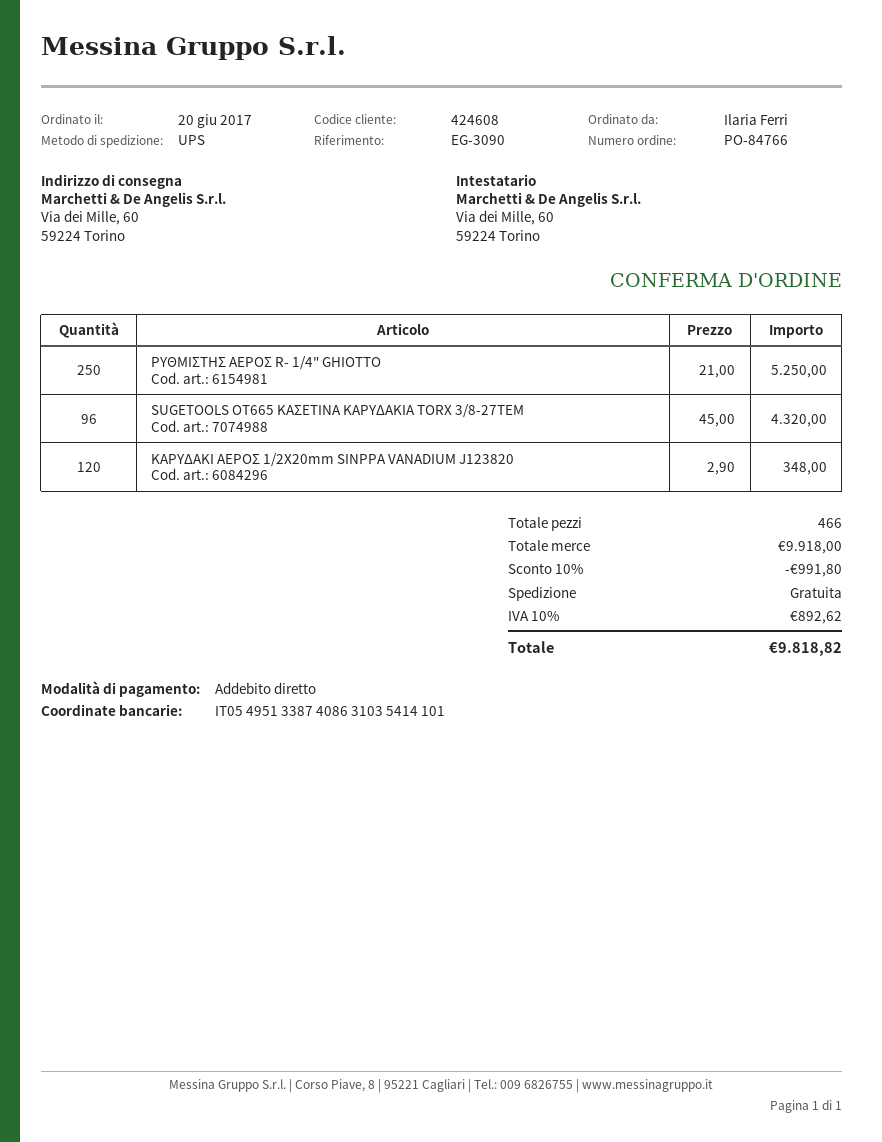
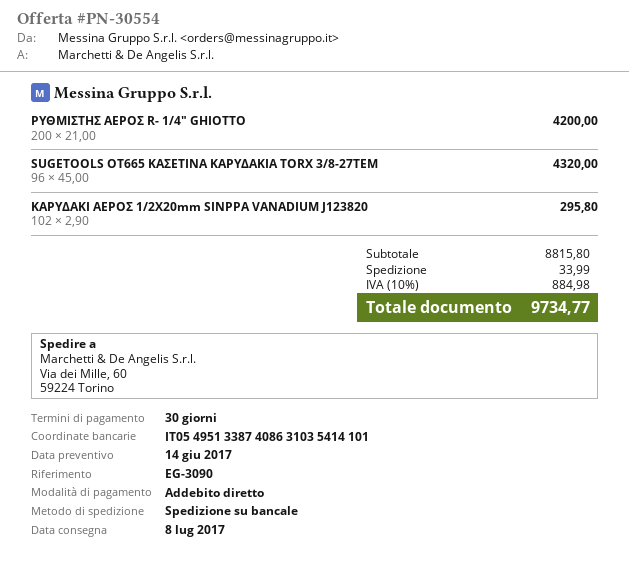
shipping method: UPS -> pallet freight
ΡΥΘΜΙΣΤΗΣ ΑΕΡΟΣ R- 1/4" GHIOTTO: 250 x 21.00 = 5250.00 -> 200 x 21.00 = 4200.00
ΚΑΡΥΔΑΚΙ ΑΕΡΟΣ 1/2Χ20mm SINPPA VANADIUM J123820: 120 x 2.90 = 348.00 -> 102 x 2.90 = 295.80
subtotal: 9918.00 -> 8815.80
discount: 10% = 991.80 -> none
shipping: 0.00 -> 33.99
tax: 10% = 892.62 -> 10% = 884.98
total: 9818.82 -> 9734.77

